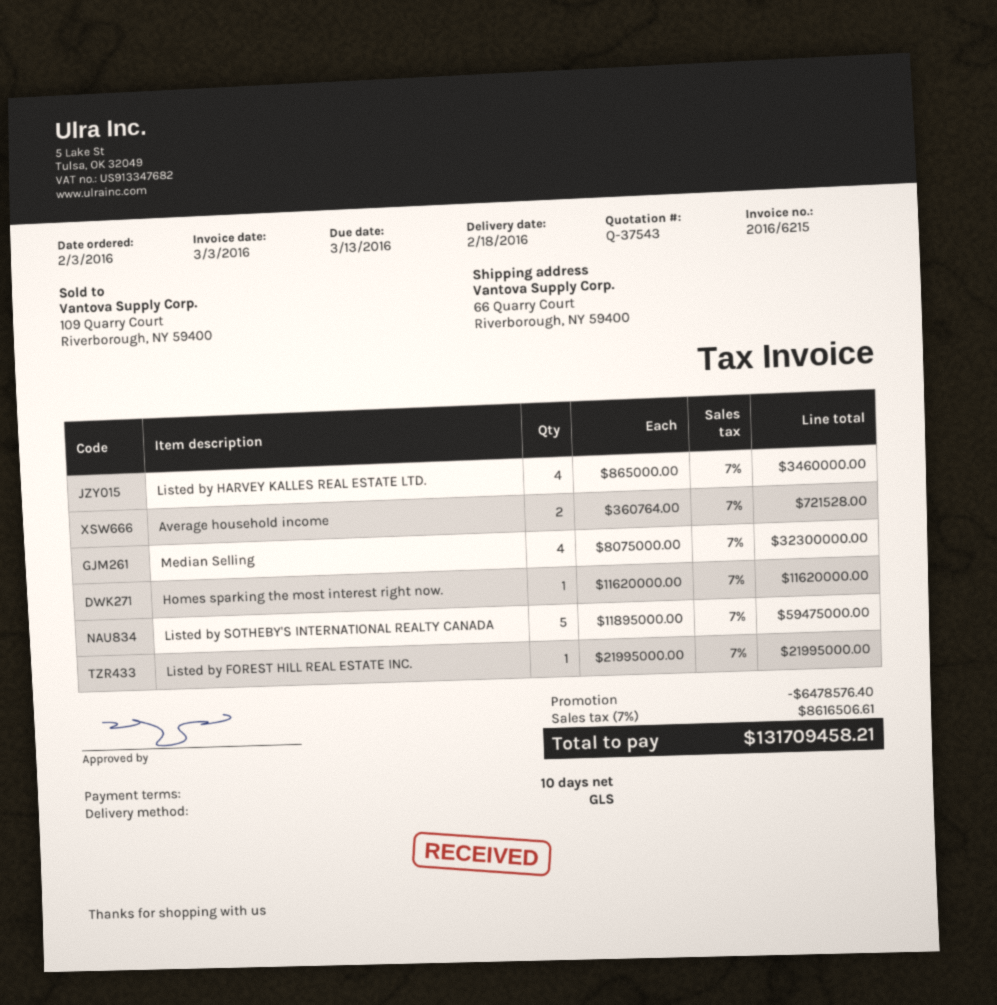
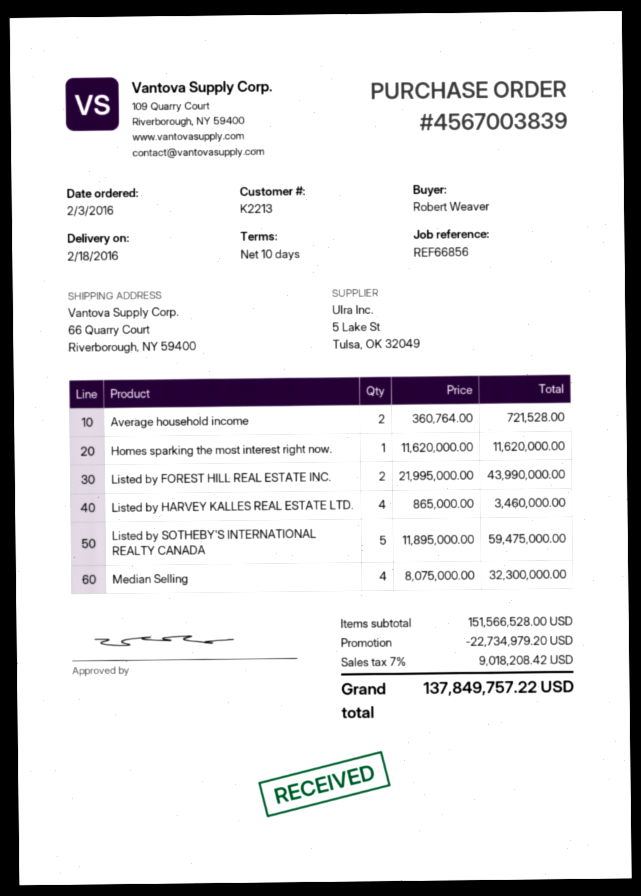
Listed by FOREST HILL REAL ESTATE INC.: 1 x 21995000.00 = 21995000.00 -> 2 x 21995000.00 = 43990000.00
discount: 6478576.40 -> 22734979.20
tax: 7% = 8616506.61 -> 7% = 9018208.42
total: 131709458.21 -> 137849757.22

